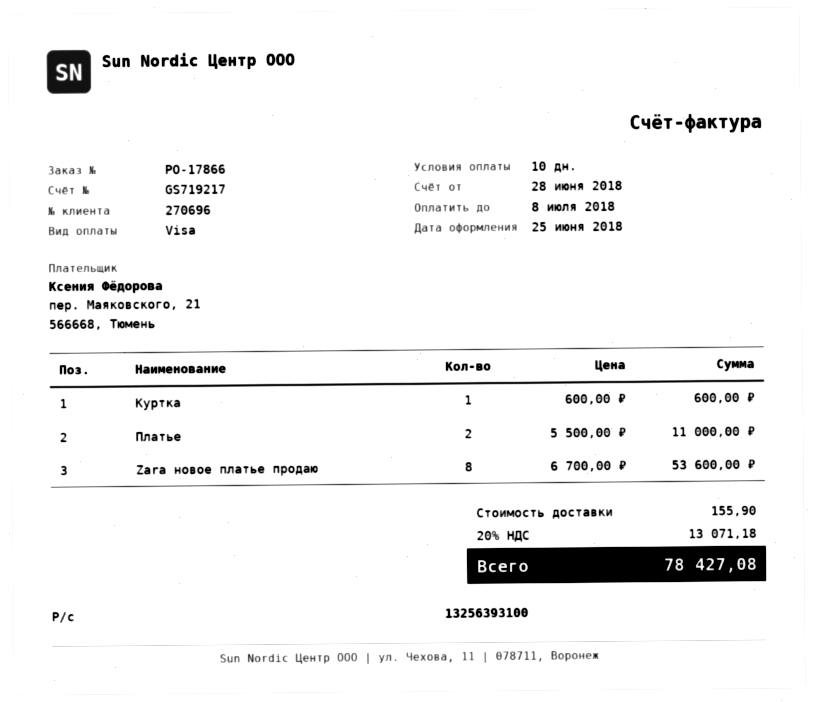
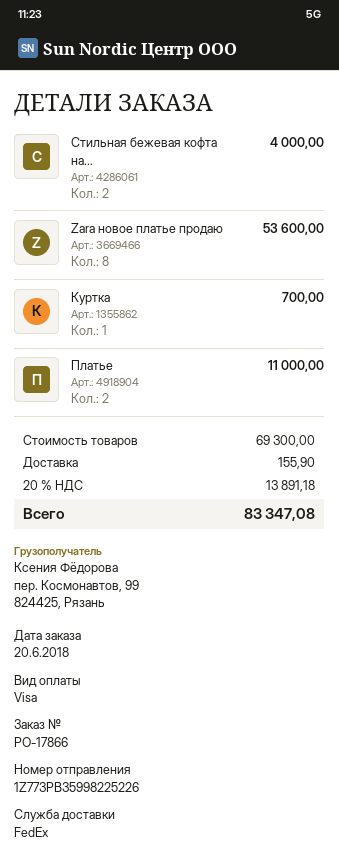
order date: 2018-06-25 -> 2018-06-20
Куртка: 1 for 600.00 -> 1 for 700.00
Стильная бежевая кофта на...: none -> 2 for 4000.00
tax: 20% = 13071.18 -> 20% = 13891.18
total: 78427.08 -> 83347.08

